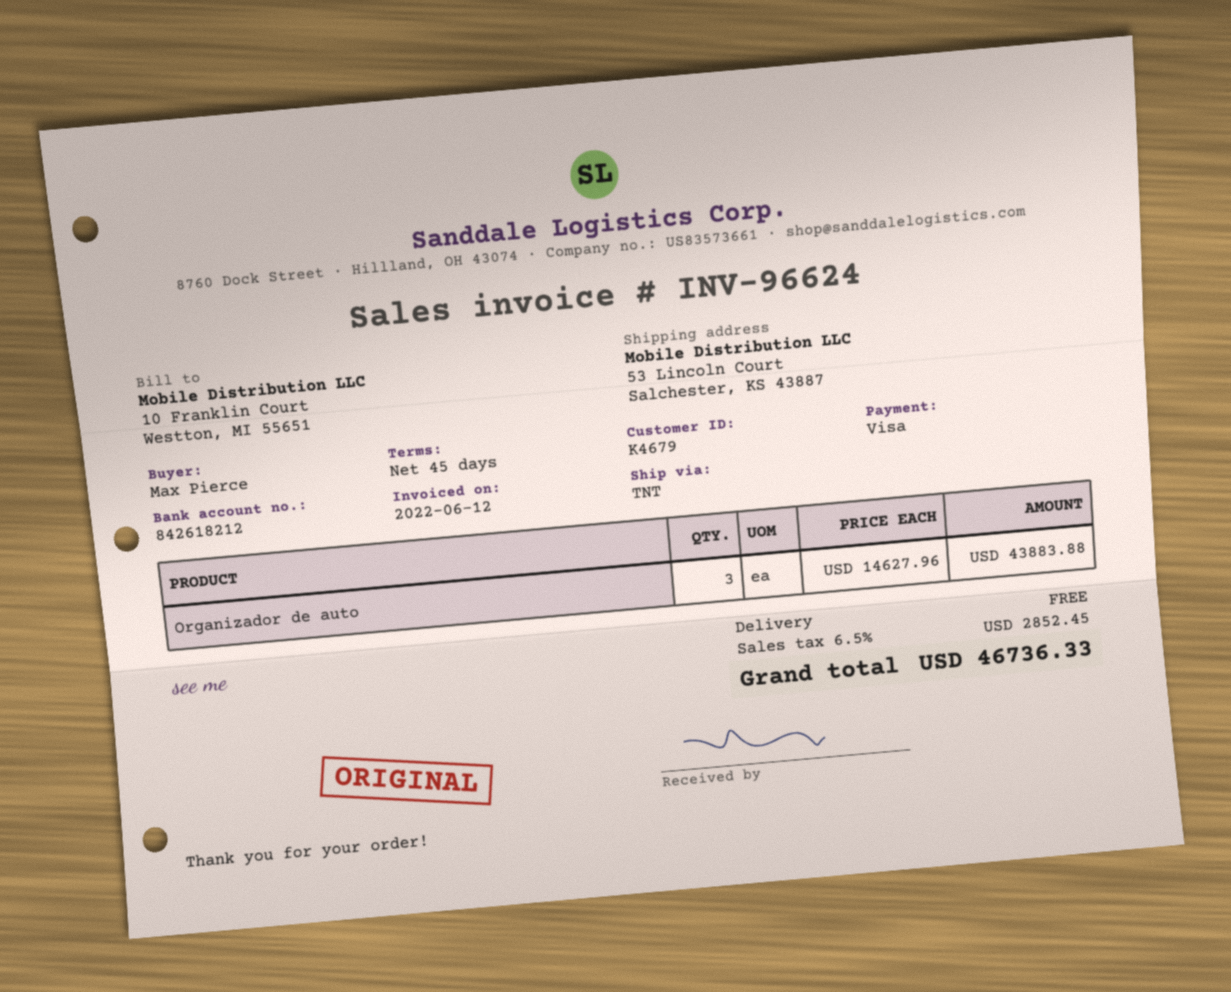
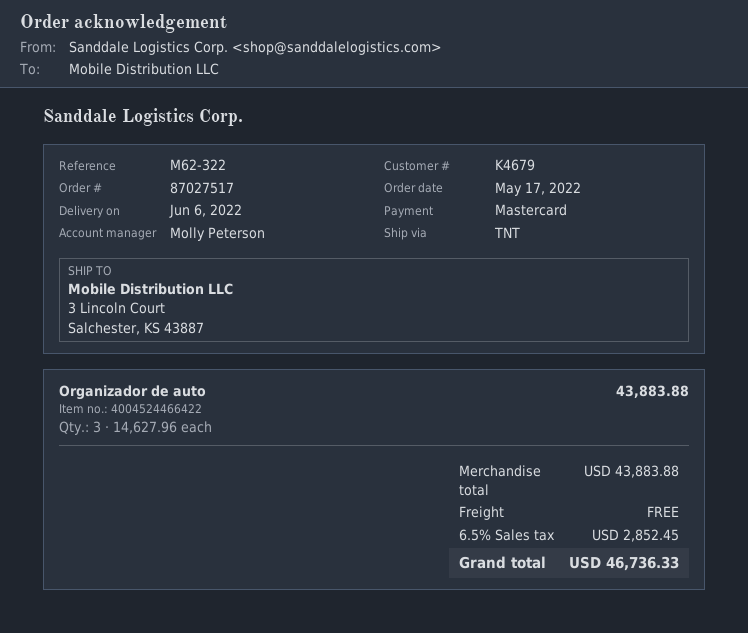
payment method: Visa -> Mastercard
ship to: 53 Lincoln Court, Salchester, KS 43887 -> 3 Lincoln Court, Salchester, KS 43887

